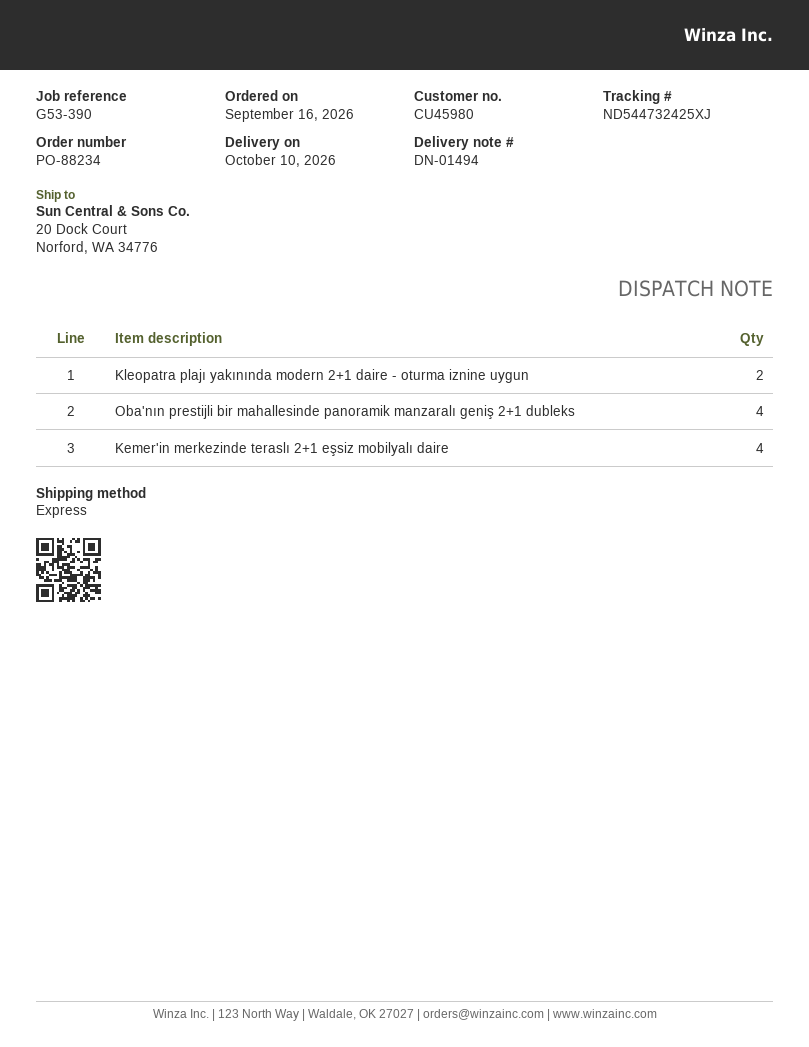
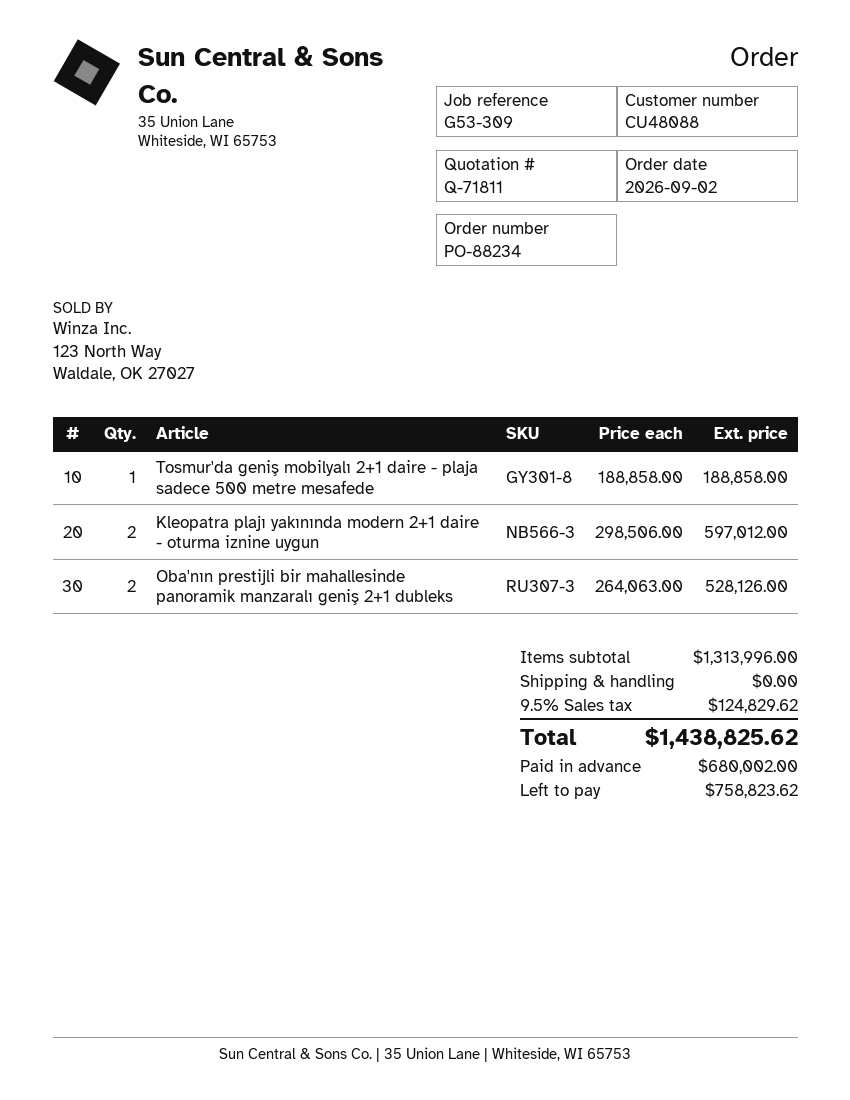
order date: 2026-09-16 -> 2026-09-02
customer number: CU45980 -> CU48088
reference: G53-390 -> G53-309
Oba'nın prestijli bir mahallesinde panoramik manzaralı geniş 2+1 dubleks: 4 -> 2
Kemer'in merkezinde teraslı 2+1 eşsiz mobilyalı daire: 4 -> none
Tosmur'da geniş mobilyalı 2+1 daire - plaja sadece 500 metre mesafede: none -> 1

